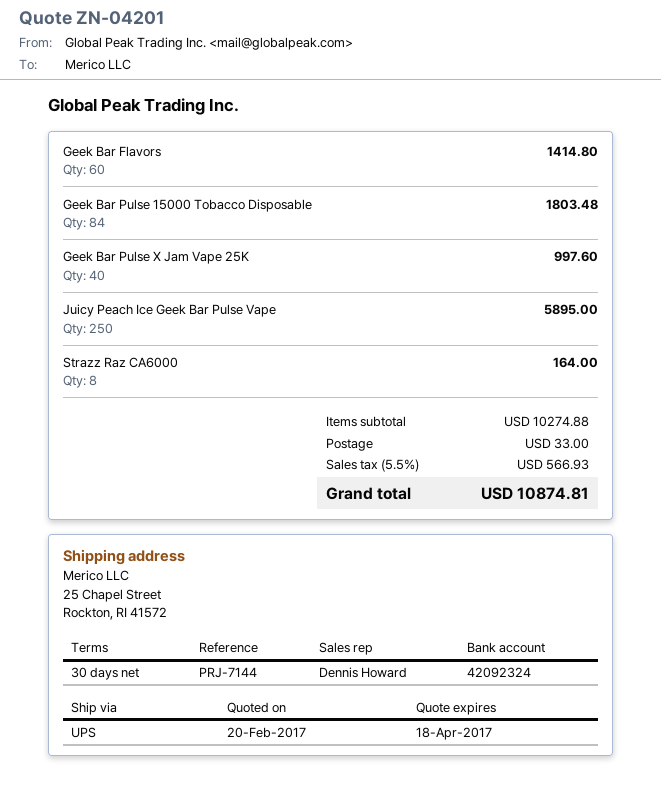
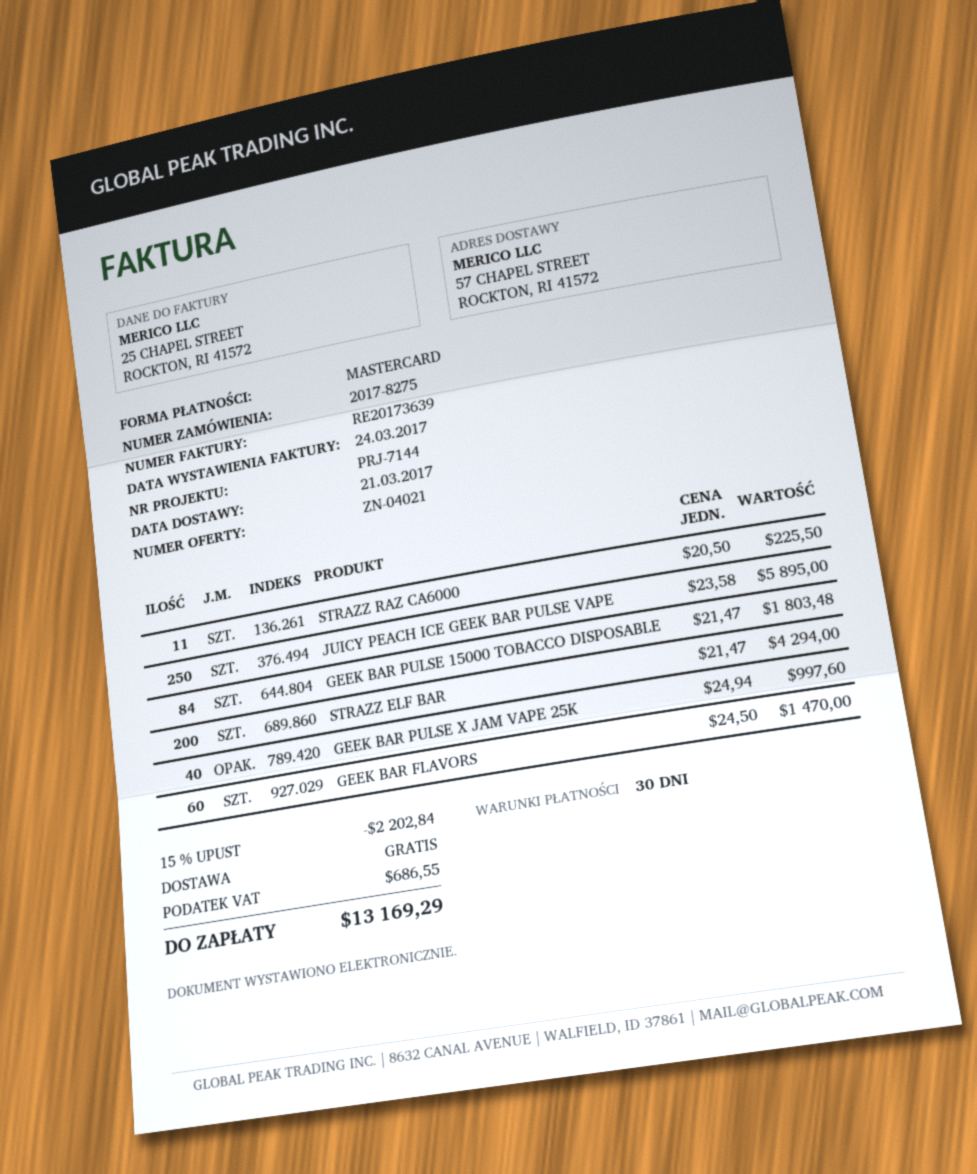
quote number: ZN-04201 -> ZN-04021
ship to: 25 Chapel Street, Rockton, RI 41572 -> 57 CHAPEL STREET, ROCKTON, RI 41572
Geek Bar Flavors: 60 for 1414.80 -> 60 for 1470.00
Strazz Raz CA6000: 8 for 164.00 -> 11 for 225.50
STRAZZ ELF BAR: none -> 200 for 4294.00
discount: none -> 15% = 2202.84
shipping: 33.00 -> 0.00
tax: 566.93 -> 686.55
total: 10874.81 -> 13169.29

